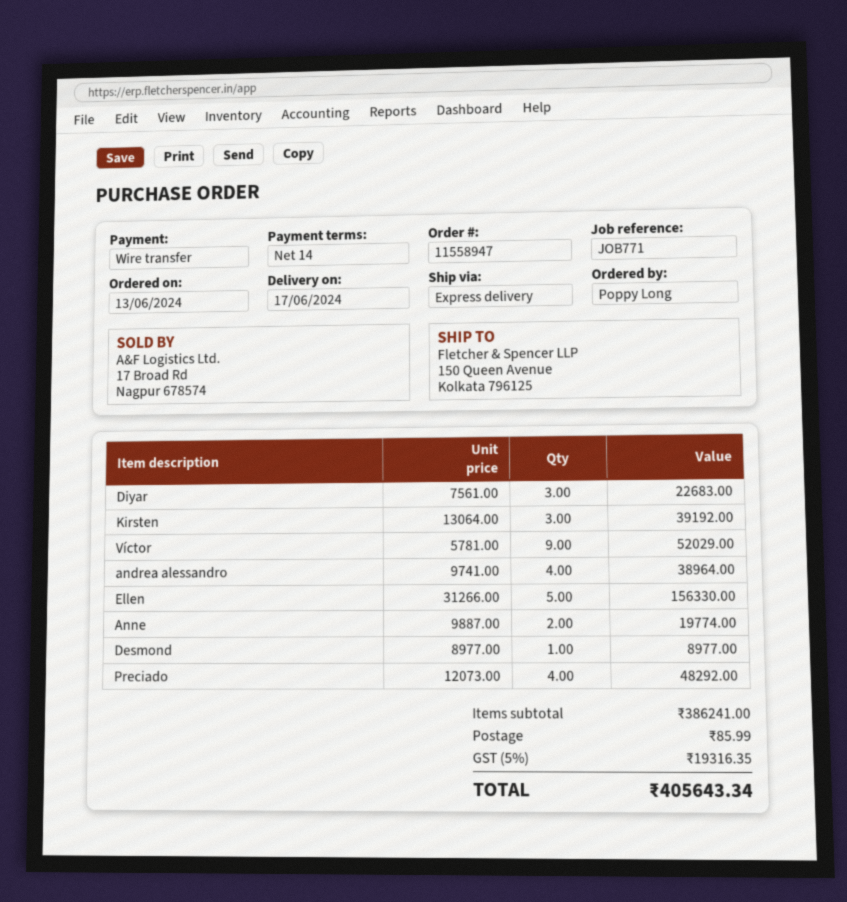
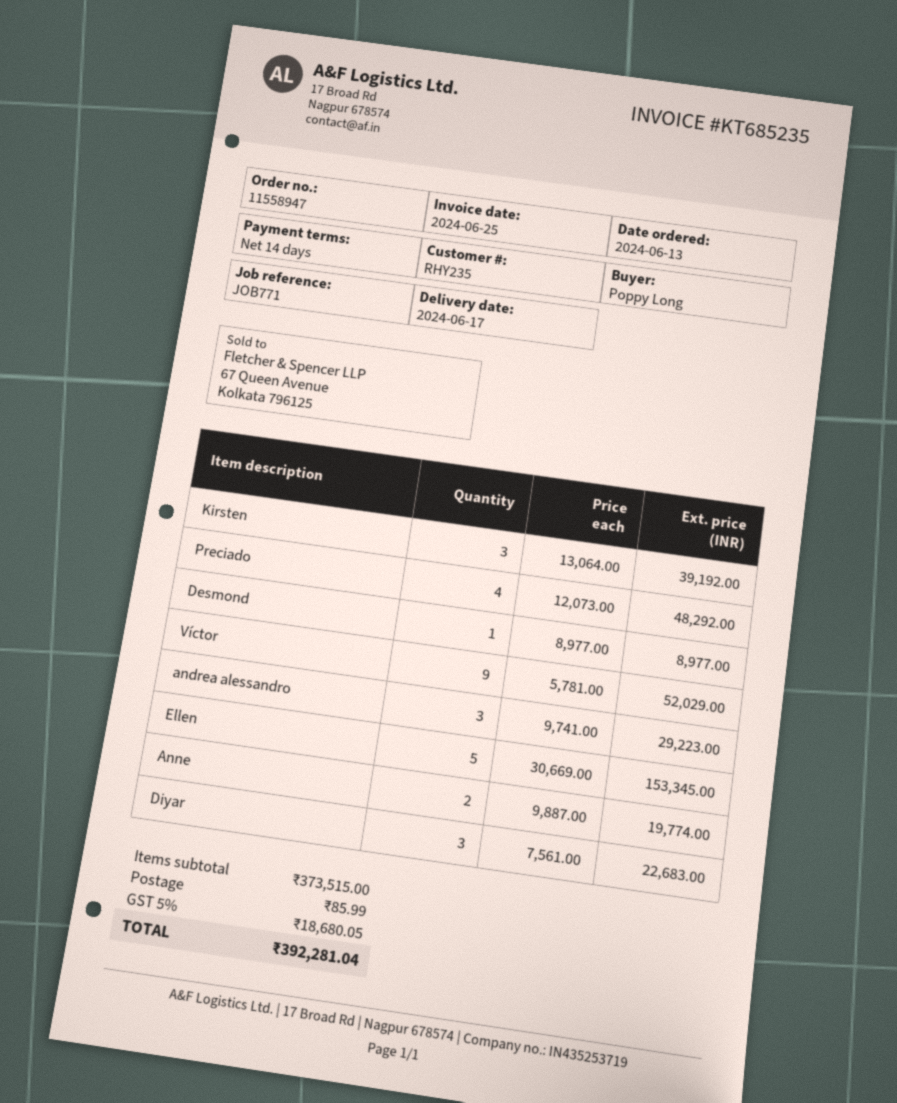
andrea alessandro: 4 x 9741.00 = 38964.00 -> 3 x 9741.00 = 29223.00
Ellen: 5 x 31266.00 = 156330.00 -> 5 x 30669.00 = 153345.00
subtotal: 386241.00 -> 373515.00
tax: 5% = 19316.35 -> 5% = 18680.05
total: 405643.34 -> 392281.04

